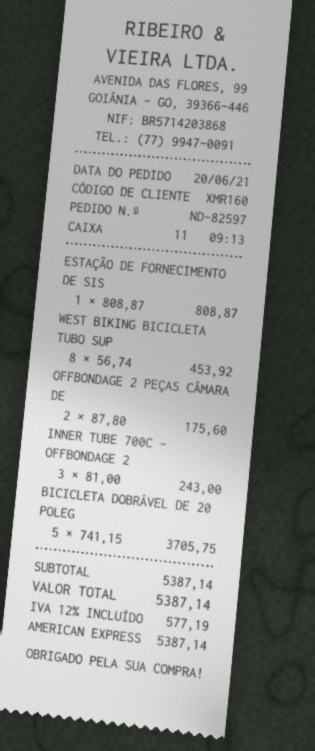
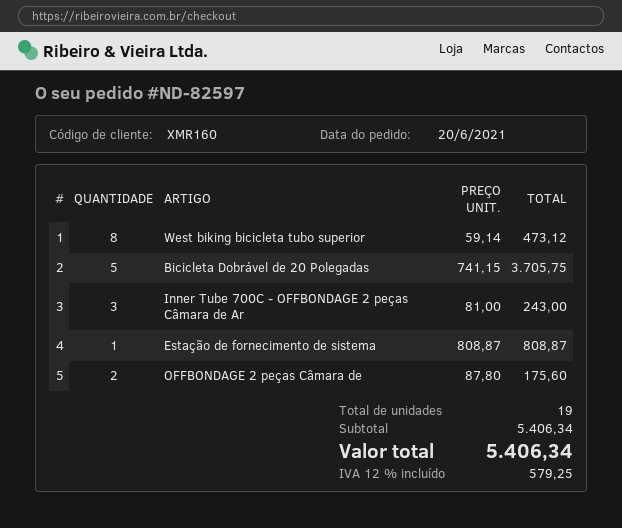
WEST BIKING BICICLETA TUBO SUP: 8 x 56.74 = 453.92 -> 8 x 59.14 = 473.12
subtotal: 5387.14 -> 5406.34
tax: 12% = 577.19 -> 12% = 579.25
total: 5387.14 -> 5406.34

